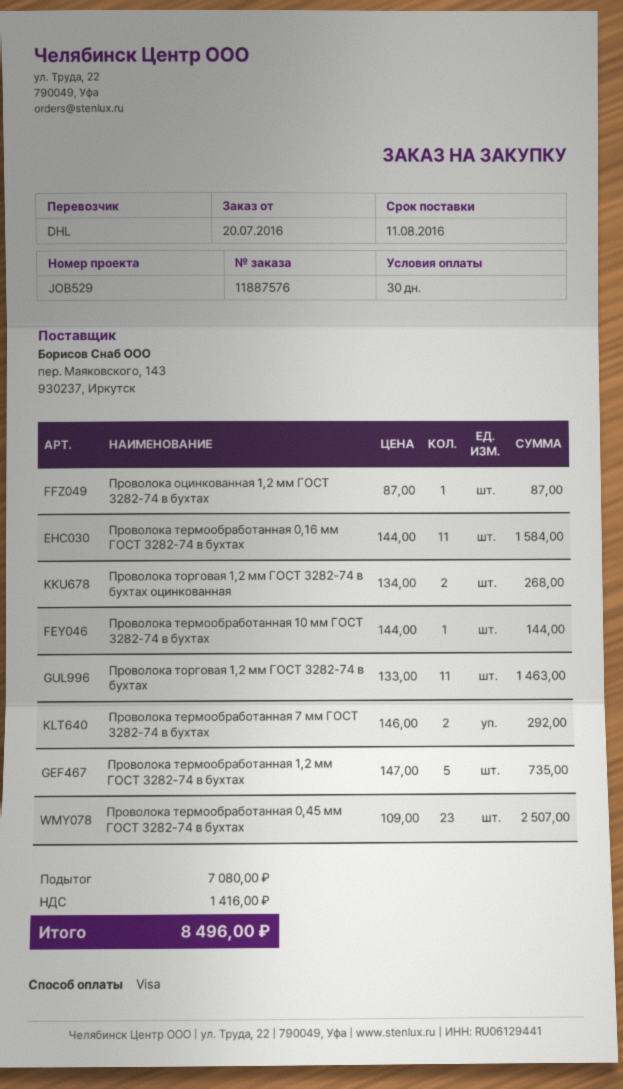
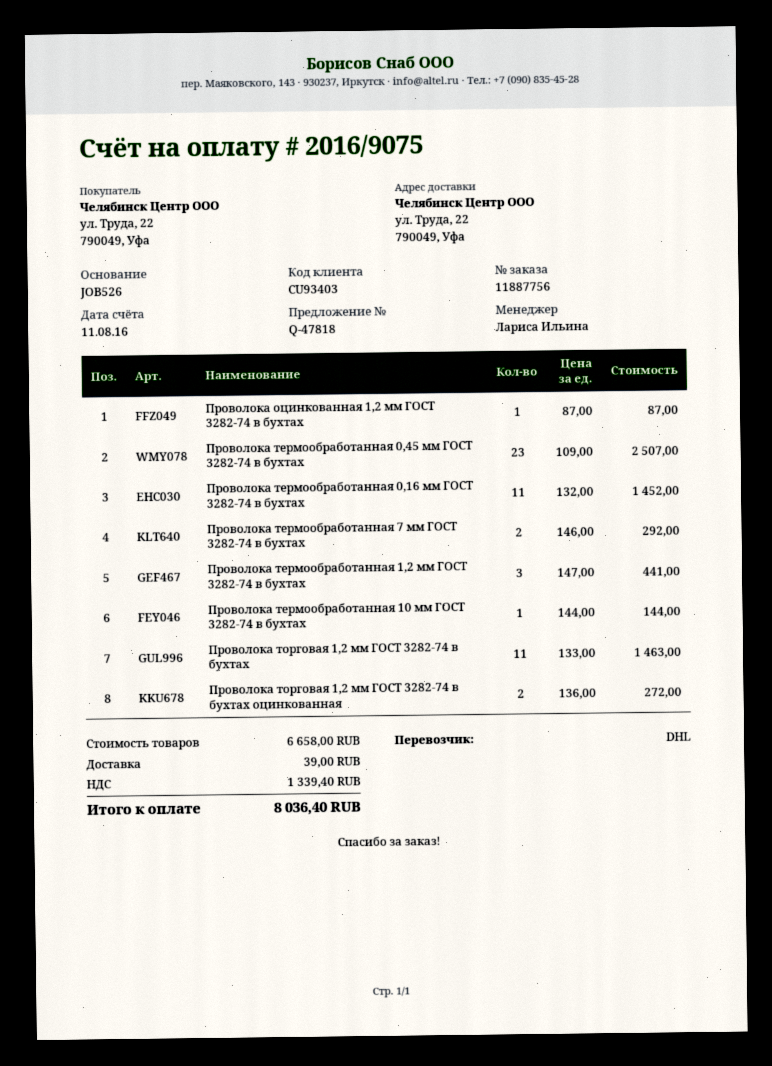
order number: 11887576 -> 11887756
reference: JOB529 -> JOB526
Проволока термообработанная 0,16 мм ГОСТ 3282-74 в бухтах: 11 x 144.00 = 1584.00 -> 11 x 132.00 = 1452.00
Проволока торговая 1,2 мм ГОСТ 3282-74 в бухтах оцинкованная: 2 x 134.00 = 268.00 -> 2 x 136.00 = 272.00
Проволока термообработанная 1,2 мм ГОСТ 3282-74 в бухтах: 5 x 147.00 = 735.00 -> 3 x 147.00 = 441.00
subtotal: 7080.00 -> 6658.00
shipping: none -> 39.00
tax: 1416.00 -> 1339.40
total: 8496.00 -> 8036.40

